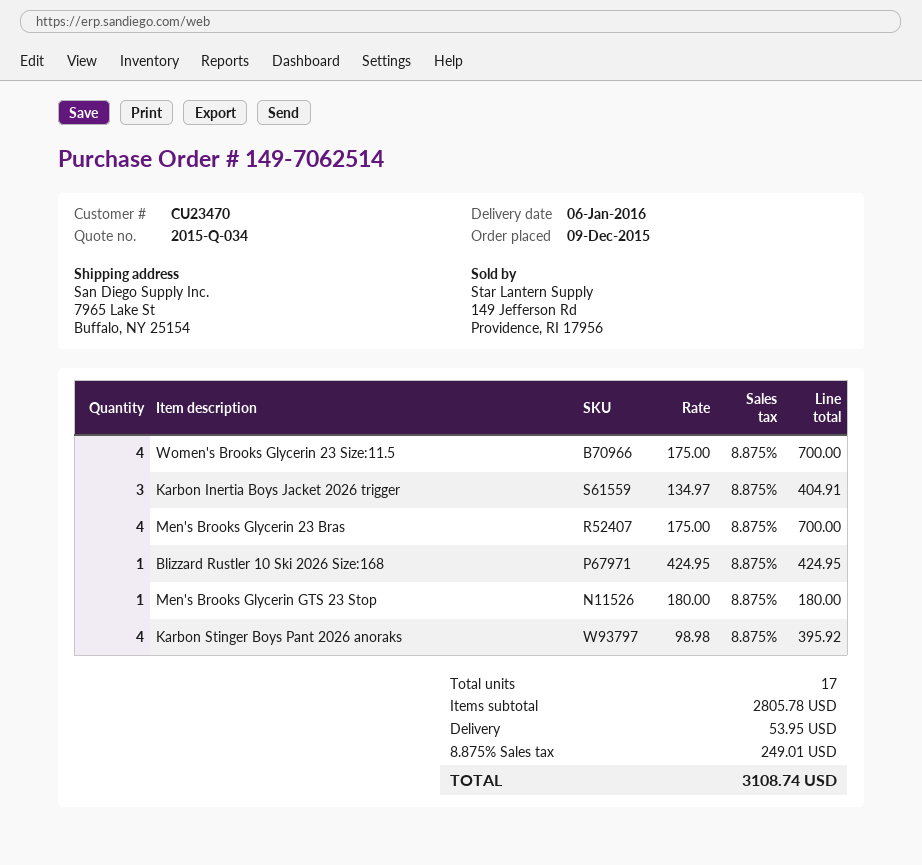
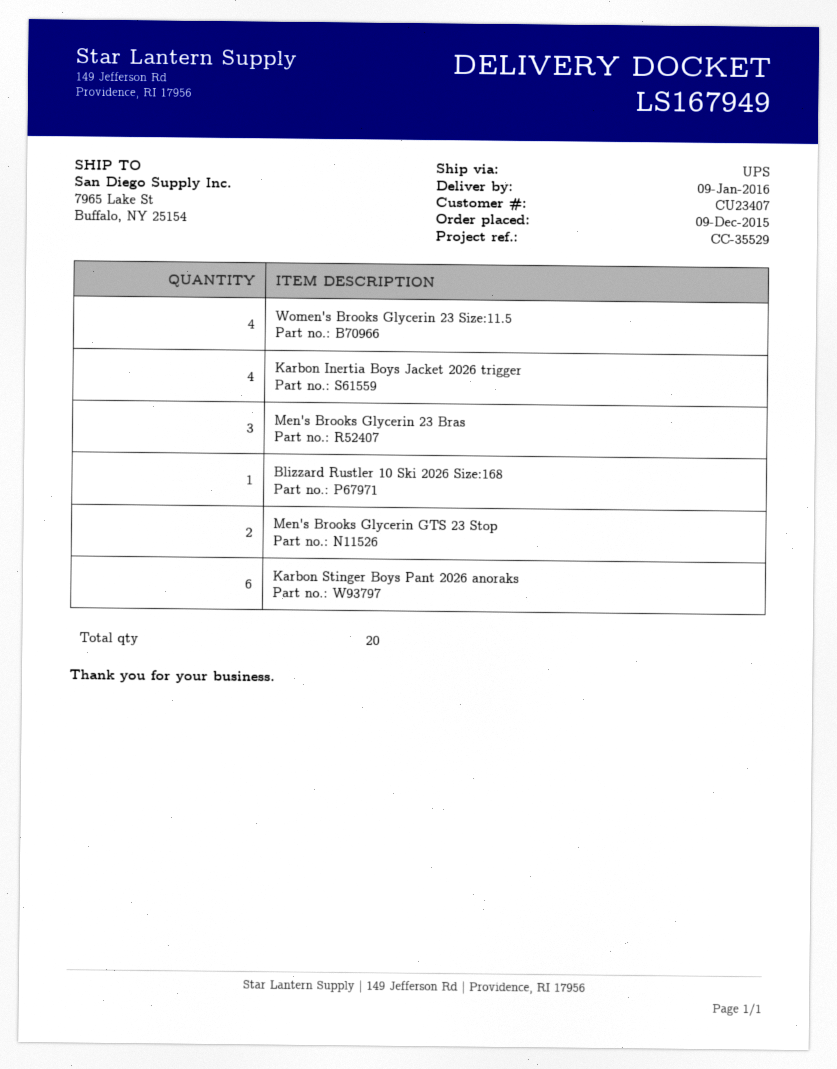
delivery date: 2016-01-06 -> 2016-01-09
customer number: CU23470 -> CU23407
Karbon Inertia Boys Jacket 2026 trigger: 3 -> 4
Men's Brooks Glycerin 23 Bras: 4 -> 3
Men's Brooks Glycerin GTS 23 Stop: 1 -> 2
Karbon Stinger Boys Pant 2026 anoraks: 4 -> 6
total quantity: 17 -> 20

